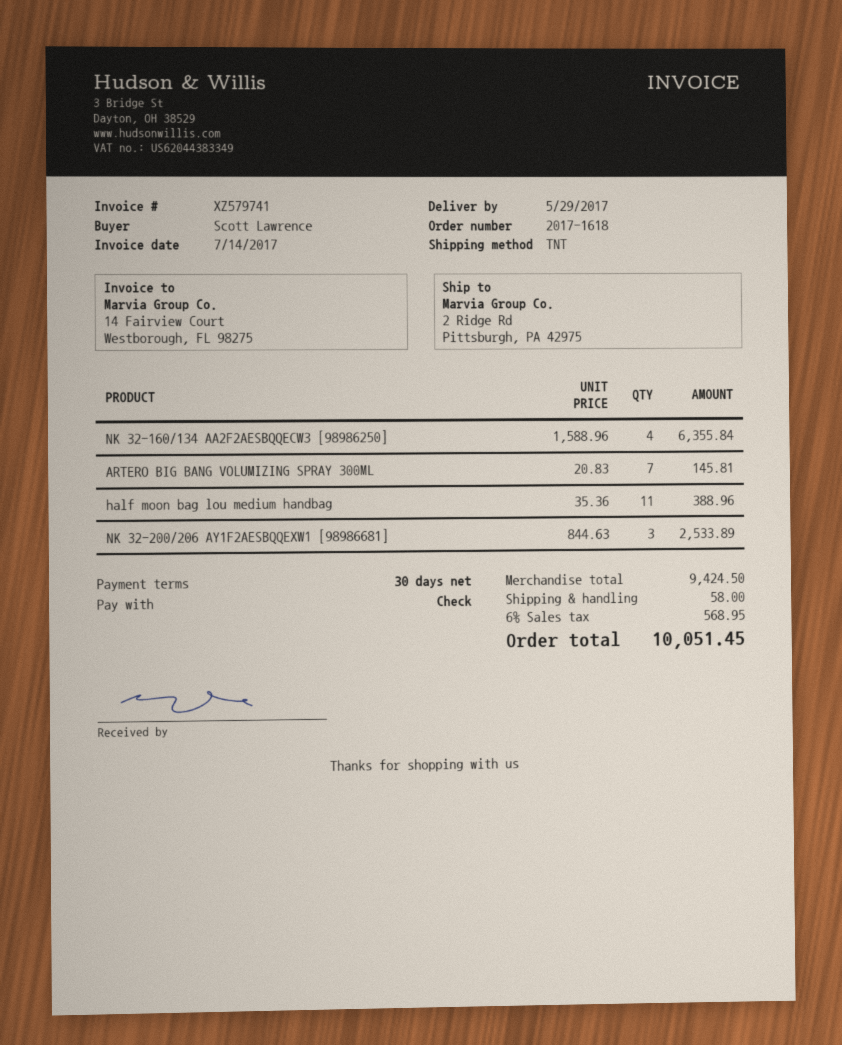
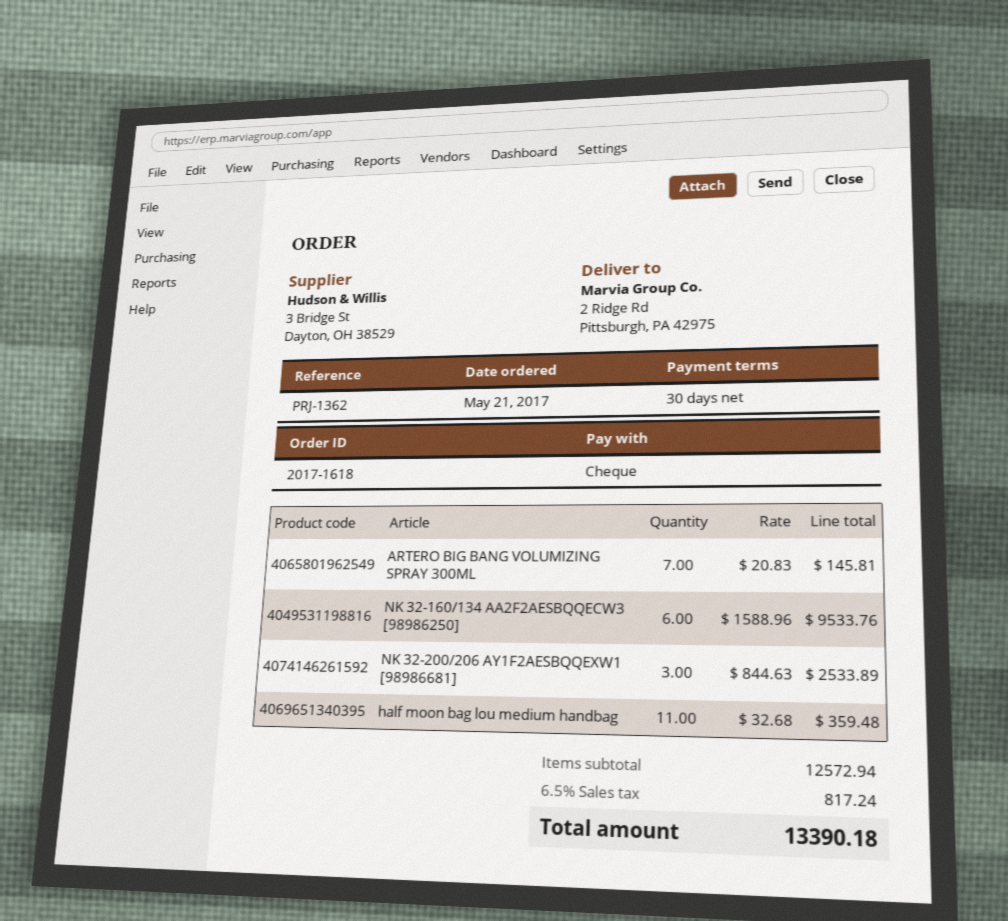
NK 32-160/134 AA2F2AESBQQECW3 [98986250]: 4 x 1588.96 = 6355.84 -> 6 x 1588.96 = 9533.76
half moon bag lou medium handbag: 11 x 35.36 = 388.96 -> 11 x 32.68 = 359.48
subtotal: 9424.50 -> 12572.94
shipping: 58.00 -> none
tax: 6% = 568.95 -> 6.5% = 817.24
total: 10051.45 -> 13390.18

